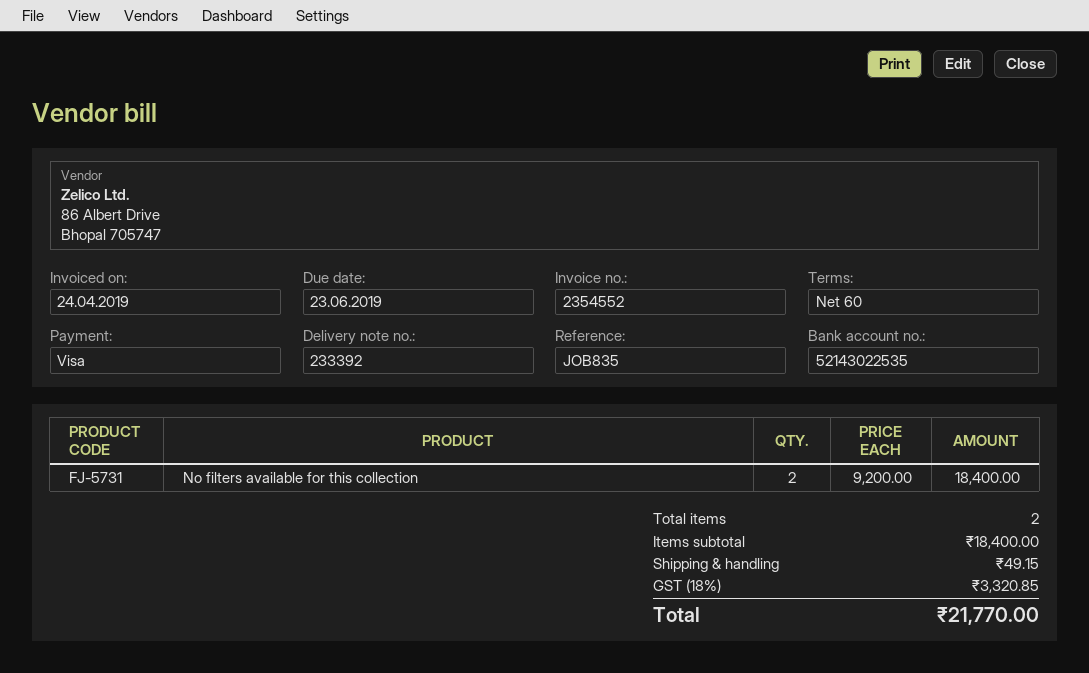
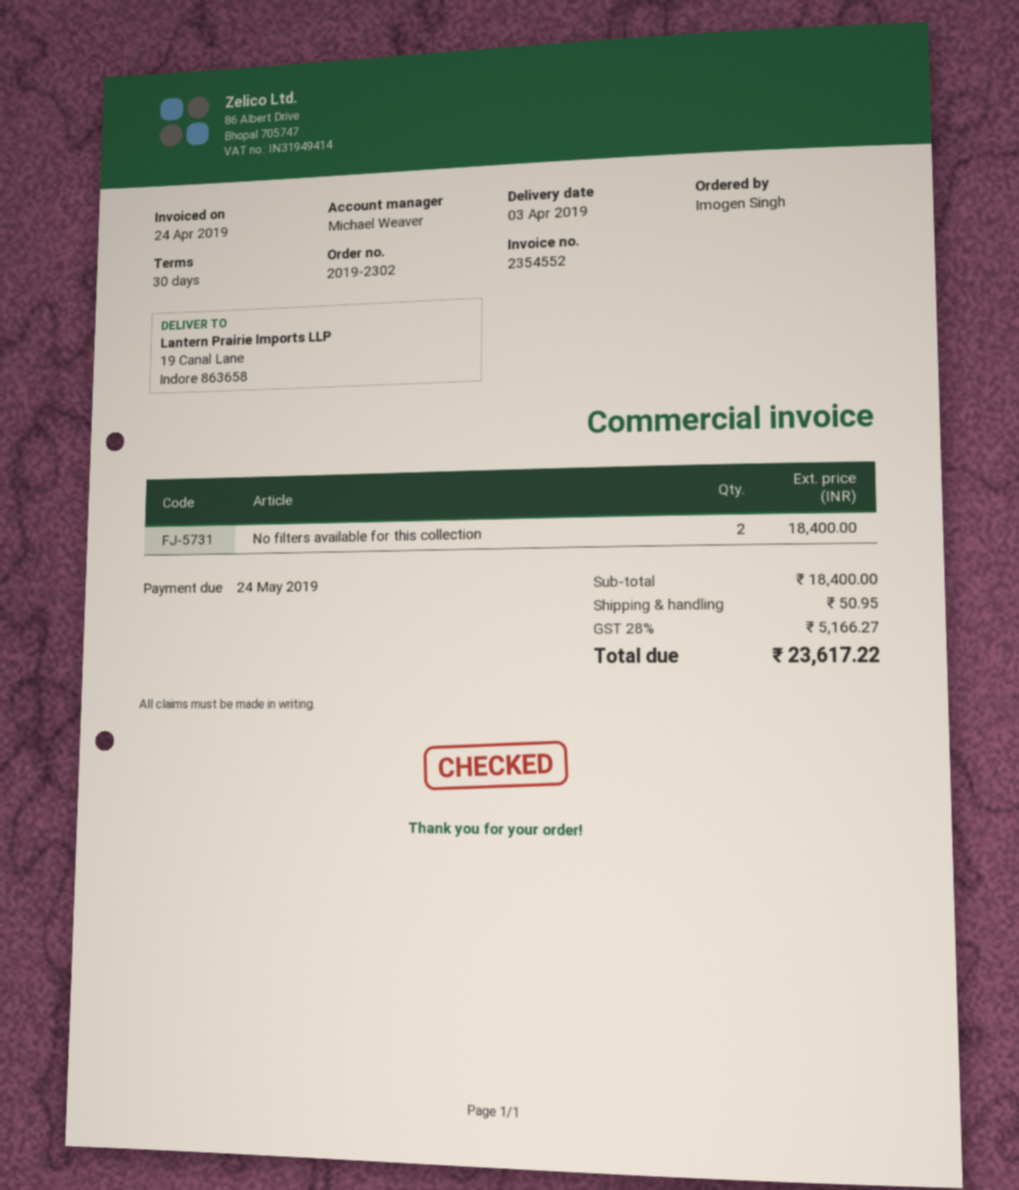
payment terms: 60 days -> 30 days
due date: 2019-06-23 -> 2019-05-24
shipping: 49.15 -> 50.95
tax: 18% = 3320.85 -> 28% = 5166.27
total: 21770.00 -> 23617.22

